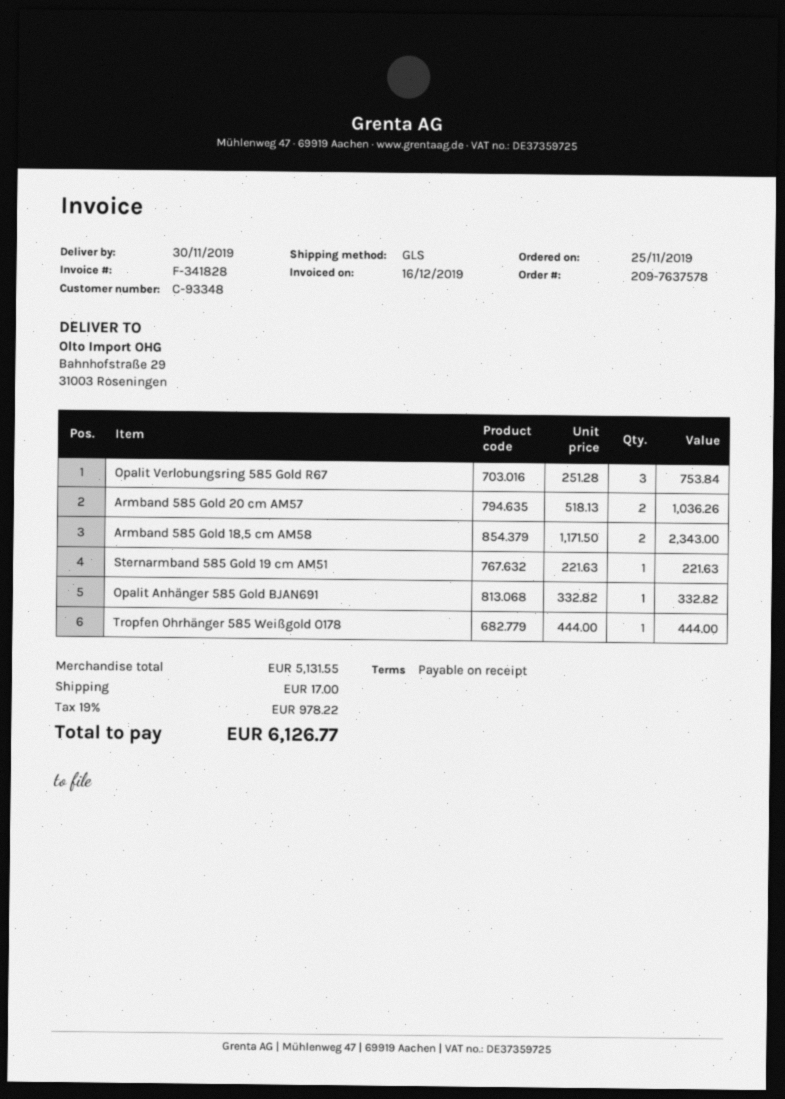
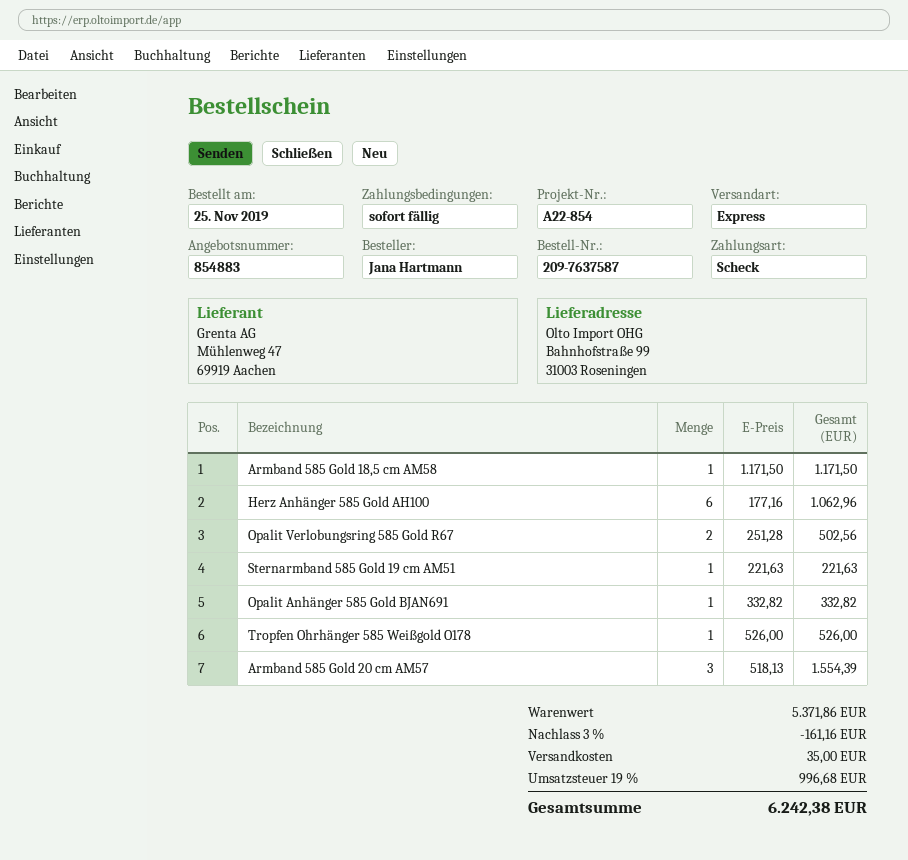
order number: 209-7637578 -> 209-7637587
shipping method: GLS -> express
ship to: Bahnhofstraße 29, 31003 Roseningen -> Bahnhofstraße 99, 31003 Roseningen
Opalit Verlobungsring 585 Gold R67: 3 x 251.28 = 753.84 -> 2 x 251.28 = 502.56
Armband 585 Gold 20 cm AM57: 2 x 518.13 = 1036.26 -> 3 x 518.13 = 1554.39
Armband 585 Gold 18,5 cm AM58: 2 x 1171.50 = 2343.00 -> 1 x 1171.50 = 1171.50
Tropfen Ohrhänger 585 Weißgold O178: 1 x 444.00 = 444.00 -> 1 x 526.00 = 526.00
Herz Anhänger 585 Gold AH100: none -> 6 x 177.16 = 1062.96
subtotal: 5131.55 -> 5371.86
discount: none -> 3% = 161.16
shipping: 17.00 -> 35.00
tax: 19% = 978.22 -> 19% = 996.68
total: 6126.77 -> 6242.38

